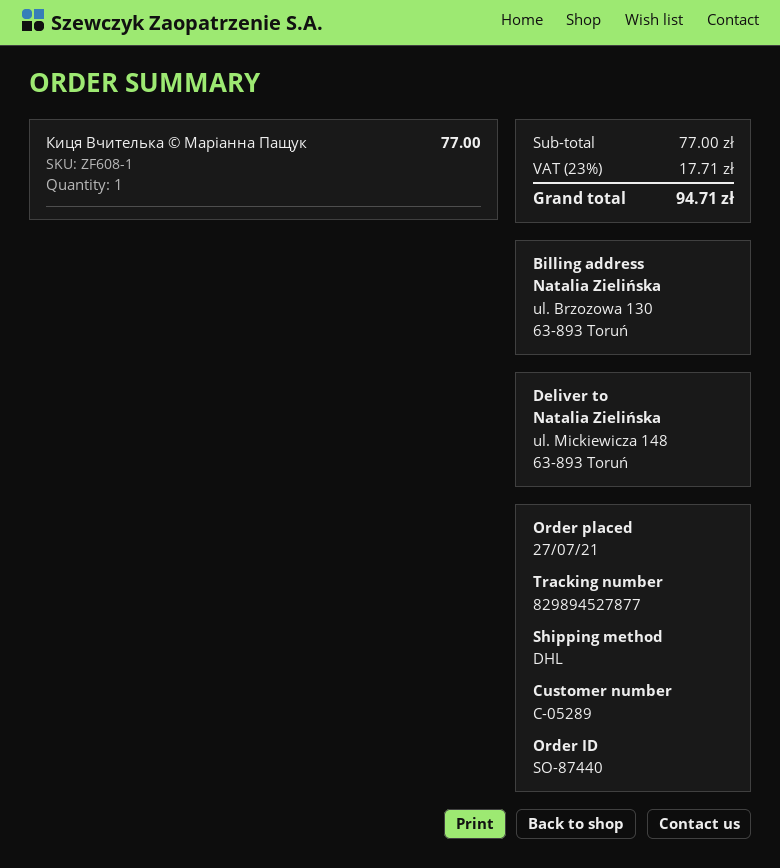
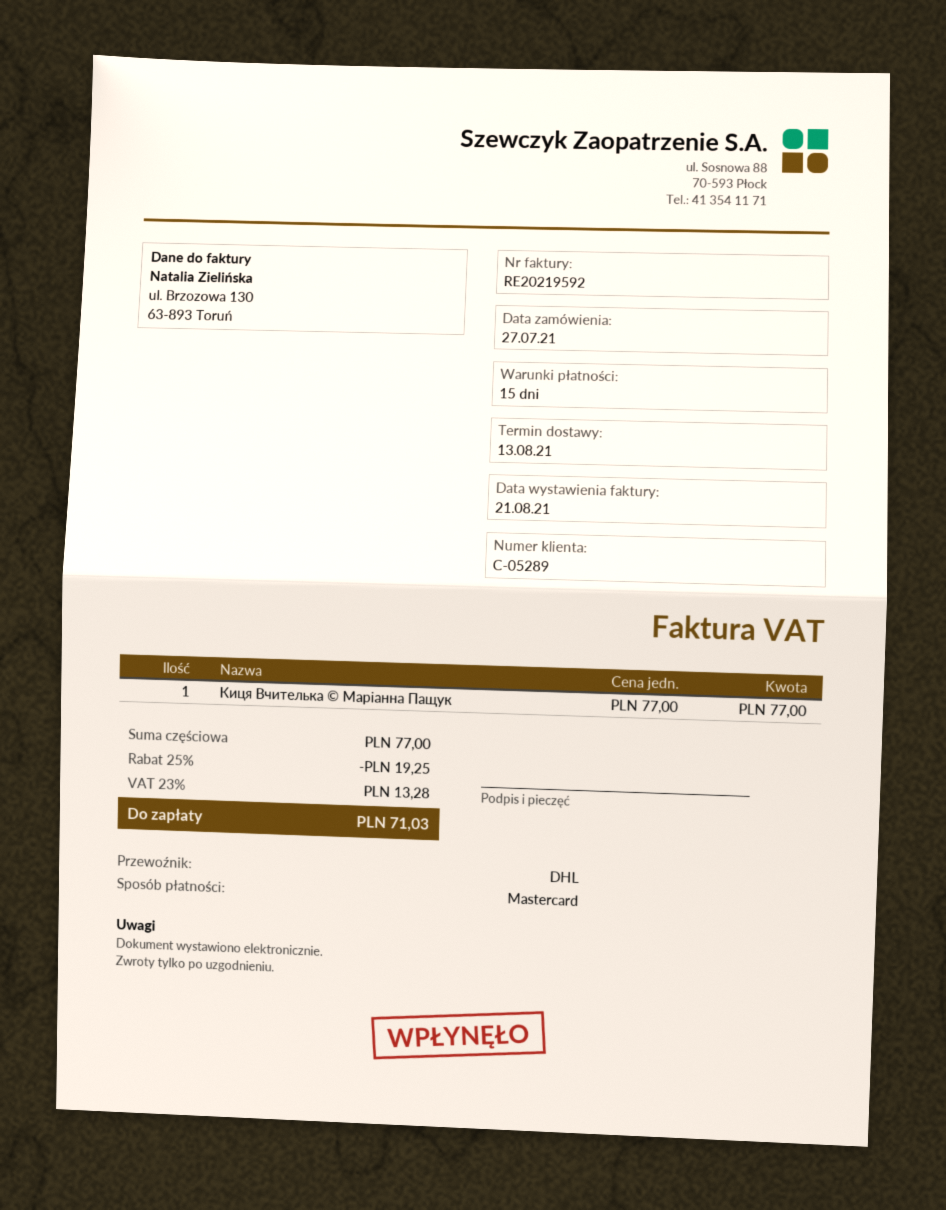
discount: none -> 25% = 19.25
tax: 23% = 17.71 -> 23% = 13.28
total: 94.71 -> 71.03

